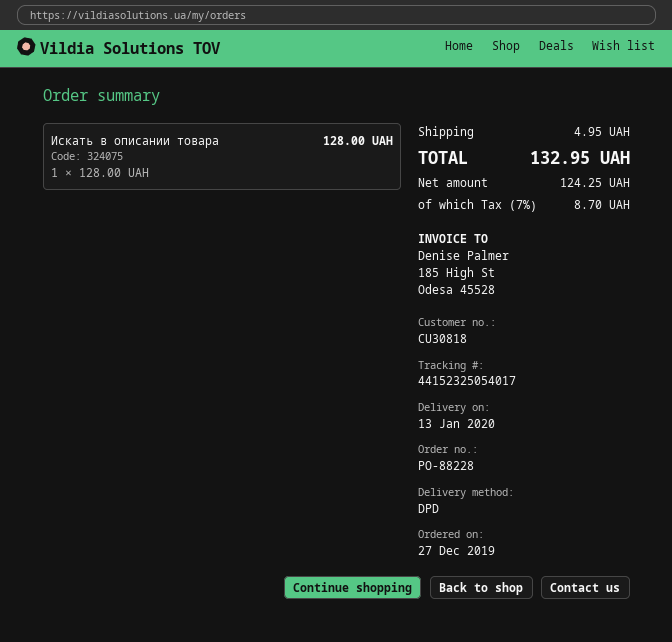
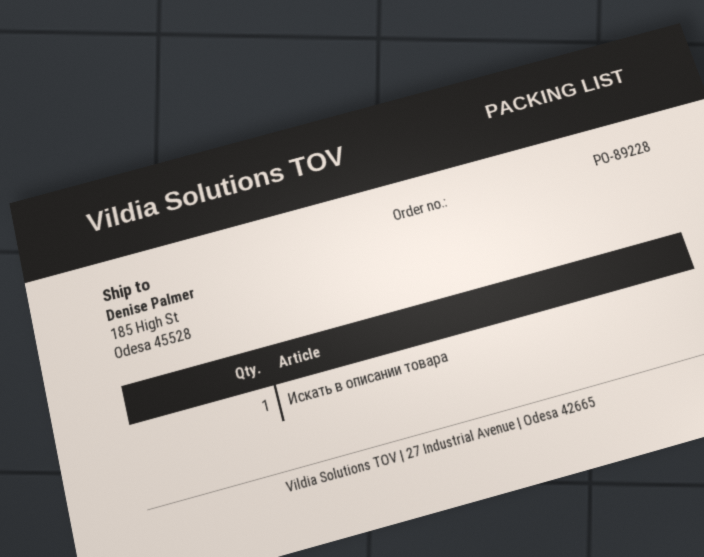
order number: PO-88228 -> PO-89228

